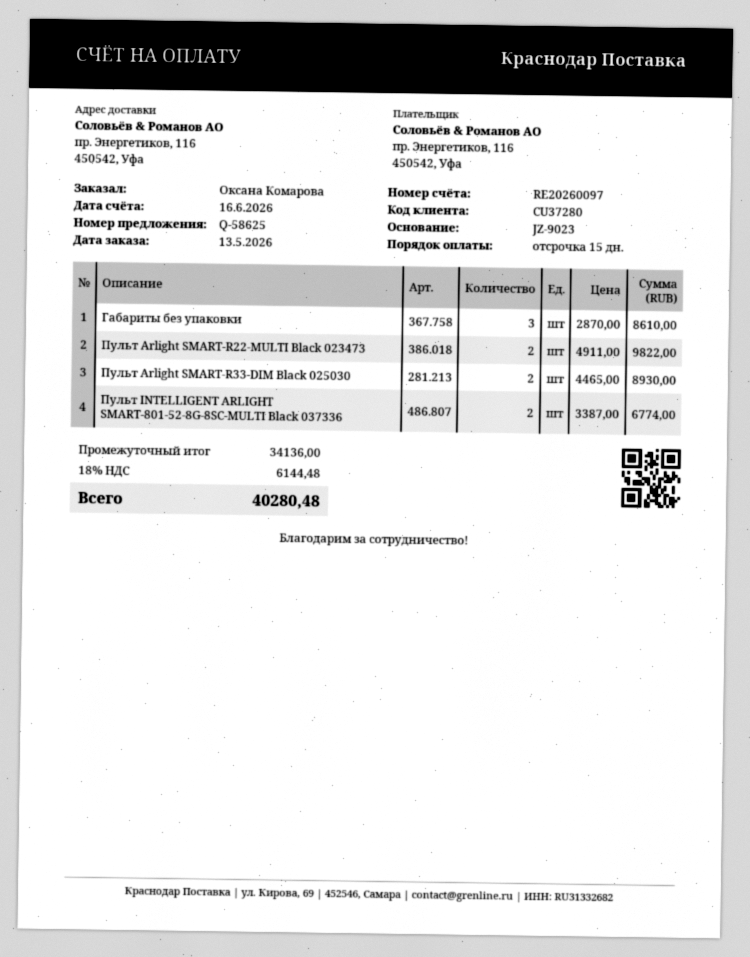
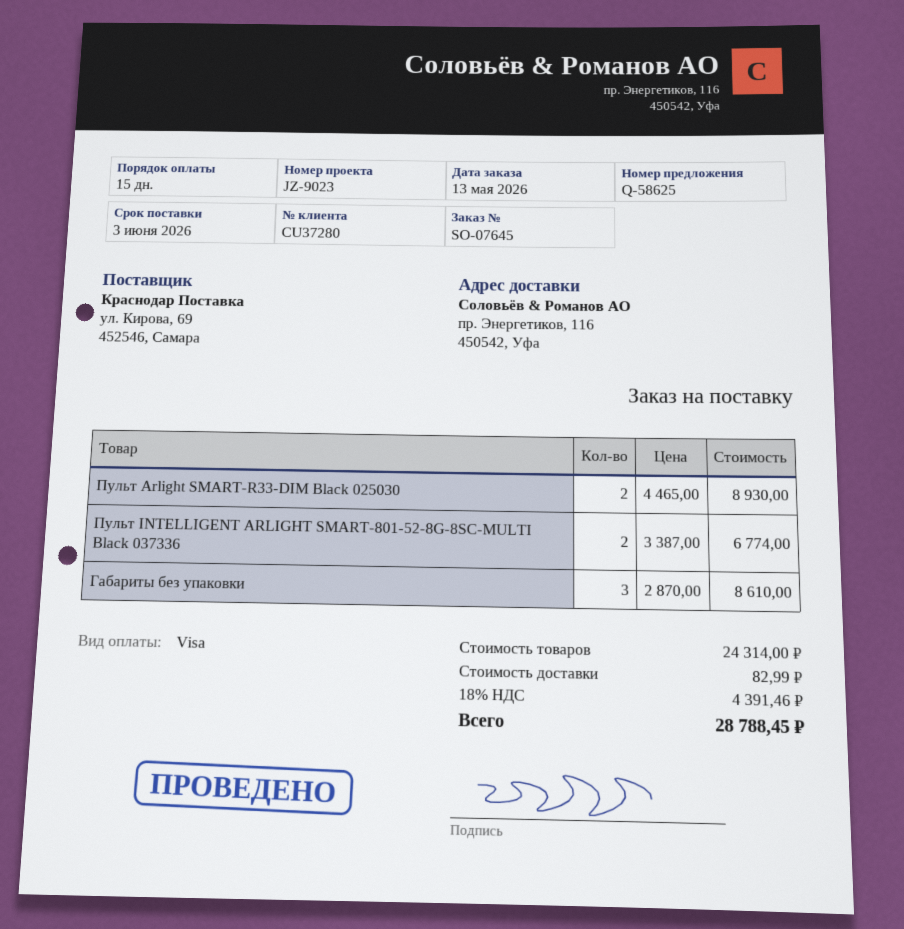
Пульт Arlight SMART-R22-MULTI Black 023473: 2 x 4911.00 = 9822.00 -> none
subtotal: 34136.00 -> 24314.00
shipping: none -> 82.99
tax: 18% = 6144.48 -> 18% = 4391.46
total: 40280.48 -> 28788.45

